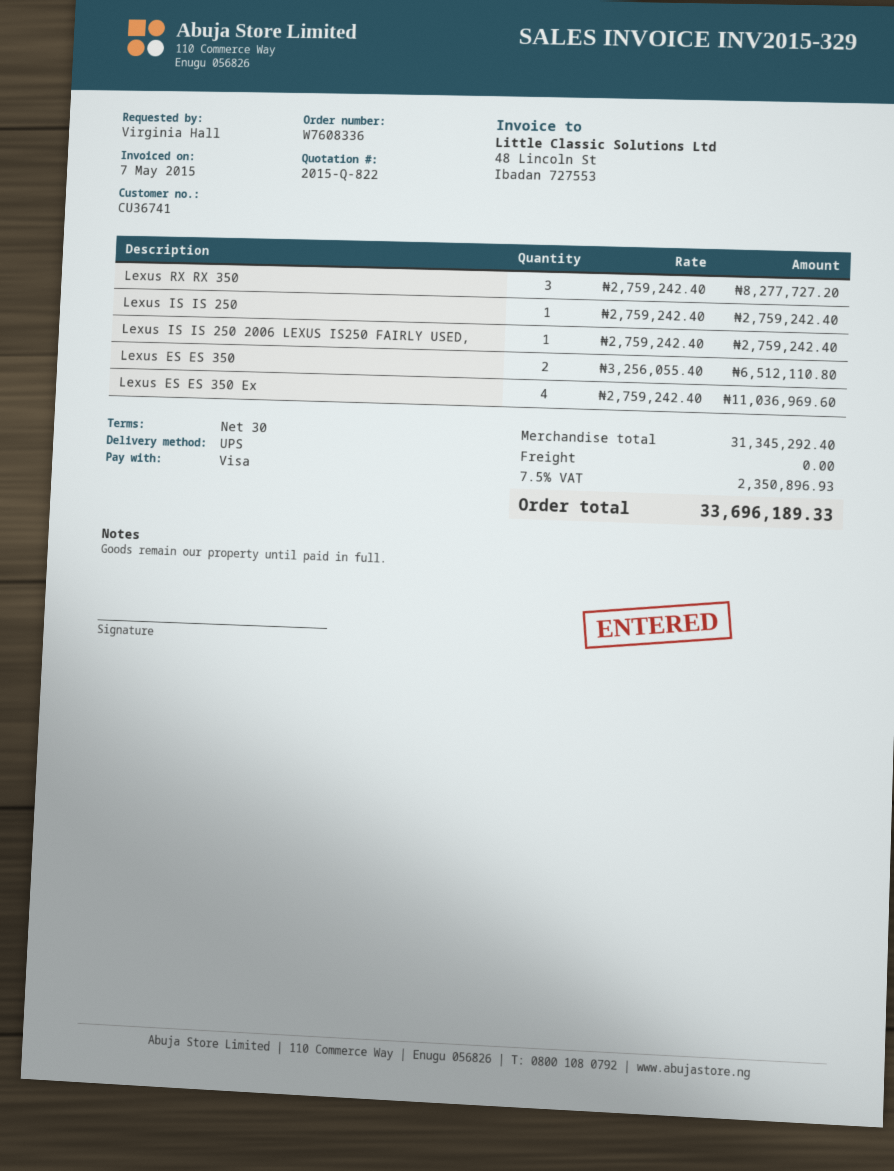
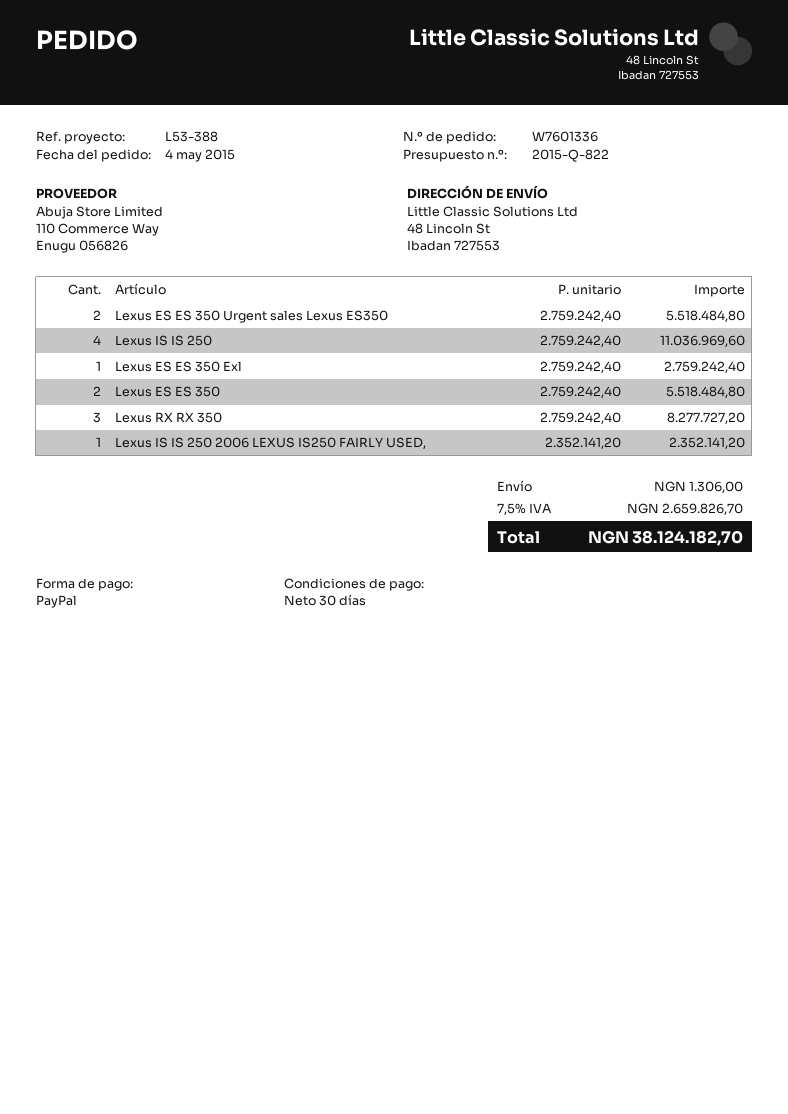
order number: W7608336 -> W7601336
payment method: Visa -> PayPal
Lexus IS IS 250: 1 x 2759242.40 = 2759242.40 -> 4 x 2759242.40 = 11036969.60
Lexus IS IS 250 2006 LEXUS IS250 FAIRLY USED,: 1 x 2759242.40 = 2759242.40 -> 1 x 2352141.20 = 2352141.20
Lexus ES ES 350: 2 x 3256055.40 = 6512110.80 -> 2 x 2759242.40 = 5518484.80
Lexus ES ES 350 Ex: 4 x 2759242.40 = 11036969.60 -> none
Lexus ES ES 350 Urgent sales Lexus ES350: none -> 2 x 2759242.40 = 5518484.80
Lexus ES ES 350 Exl: none -> 1 x 2759242.40 = 2759242.40
shipping: 0.00 -> 1306.00
tax: 7.5% = 2350896.93 -> 7.5% = 2659826.70
total: 33696189.33 -> 38124182.70

